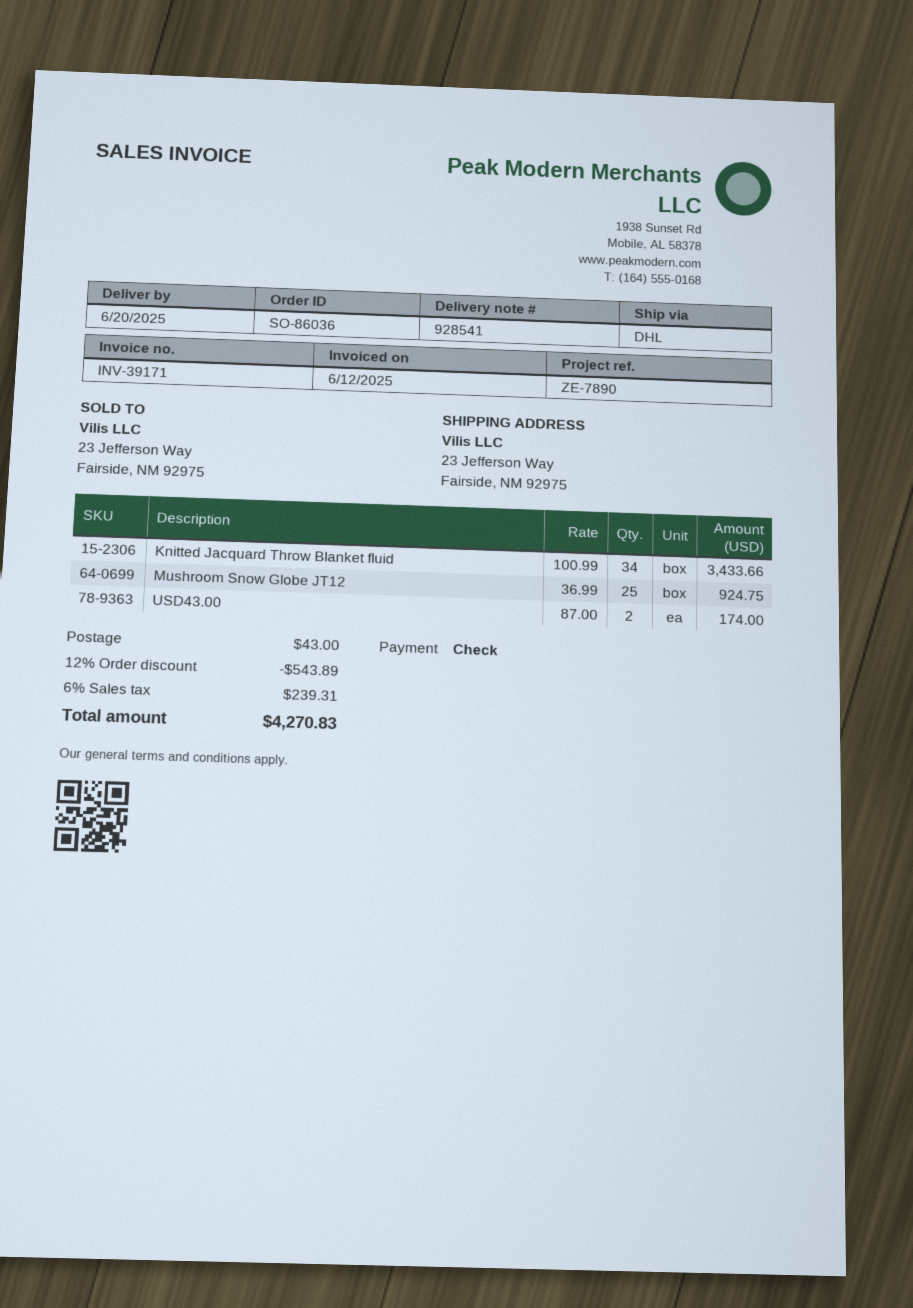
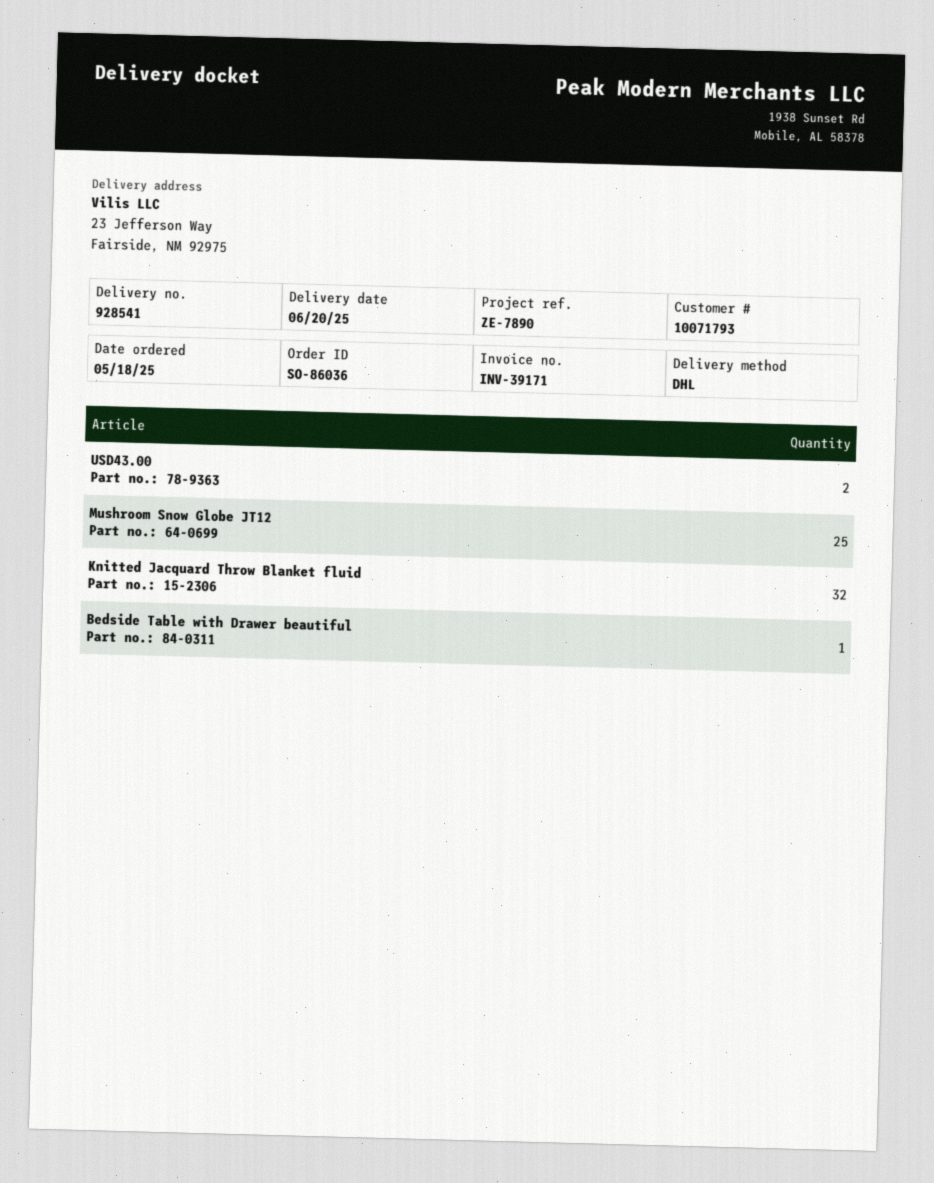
Knitted Jacquard Throw Blanket fluid: 34 -> 32
Bedside Table with Drawer beautiful: none -> 1

